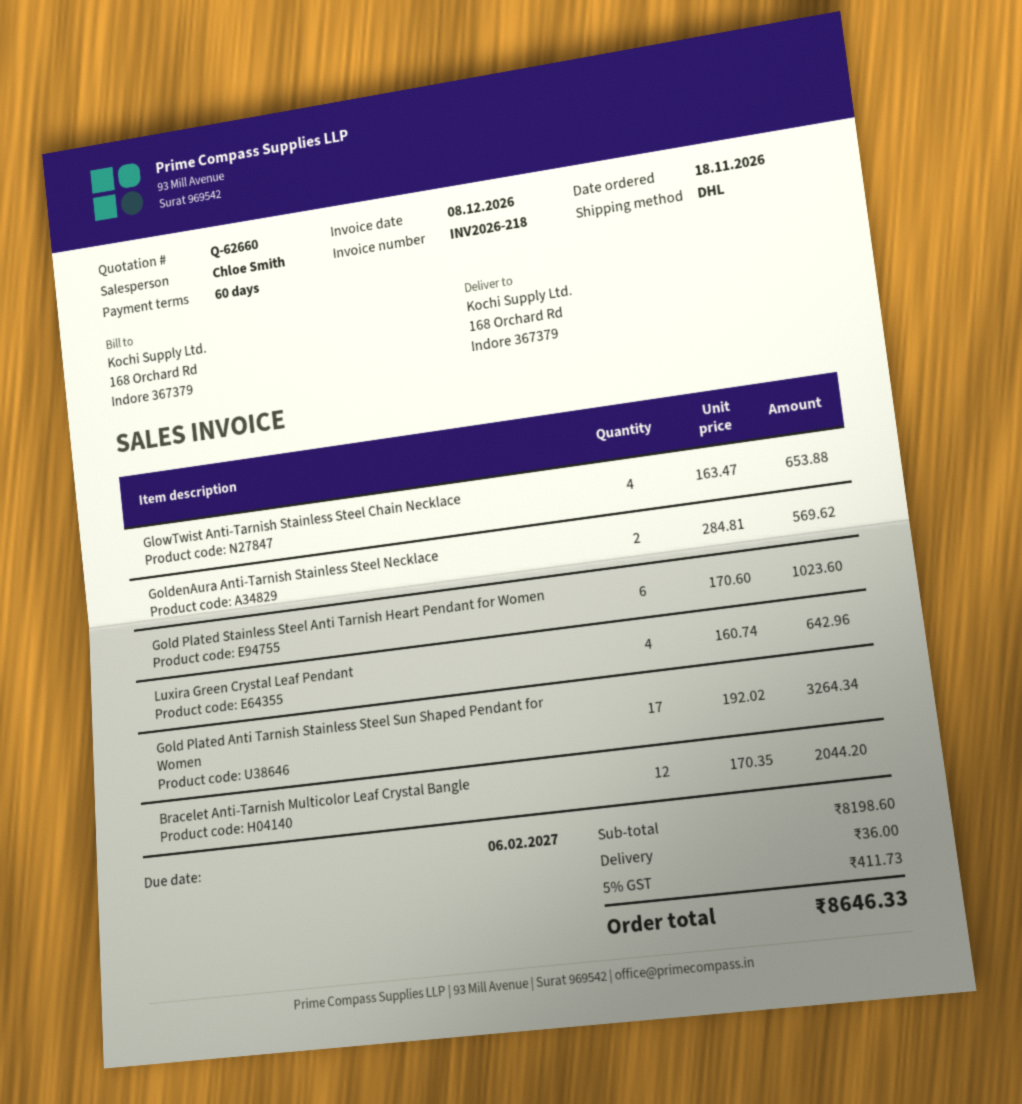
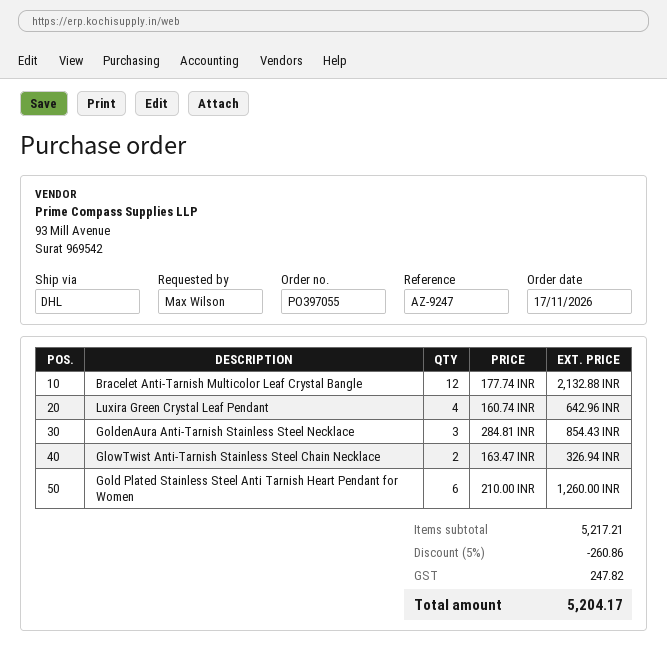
order date: 2026-11-18 -> 2026-11-17
GlowTwist Anti-Tarnish Stainless Steel Chain Necklace: 4 x 163.47 = 653.88 -> 2 x 163.47 = 326.94
GoldenAura Anti-Tarnish Stainless Steel Necklace: 2 x 284.81 = 569.62 -> 3 x 284.81 = 854.43
Gold Plated Stainless Steel Anti Tarnish Heart Pendant for Women: 6 x 170.60 = 1023.60 -> 6 x 210.00 = 1260.00
Gold Plated Anti Tarnish Stainless Steel Sun Shaped Pendant for Women: 17 x 192.02 = 3264.34 -> none
Bracelet Anti-Tarnish Multicolor Leaf Crystal Bangle: 12 x 170.35 = 2044.20 -> 12 x 177.74 = 2132.88
subtotal: 8198.60 -> 5217.21
discount: none -> 5% = 260.86
shipping: 36.00 -> none
tax: 411.73 -> 247.82
total: 8646.33 -> 5204.17

